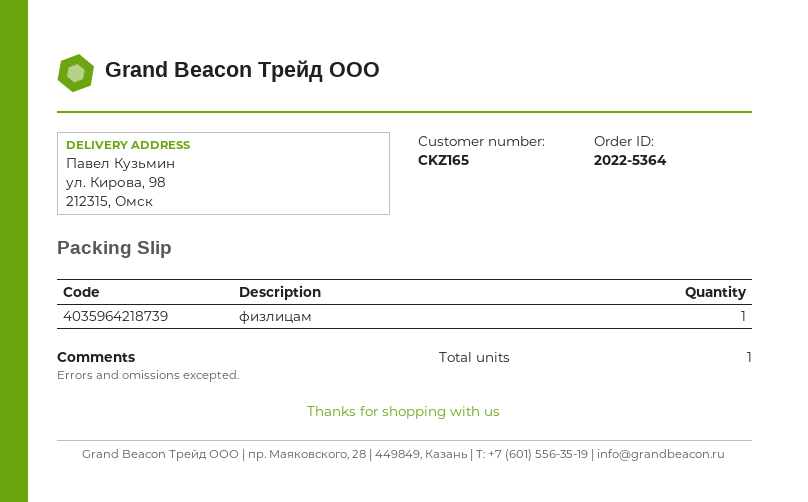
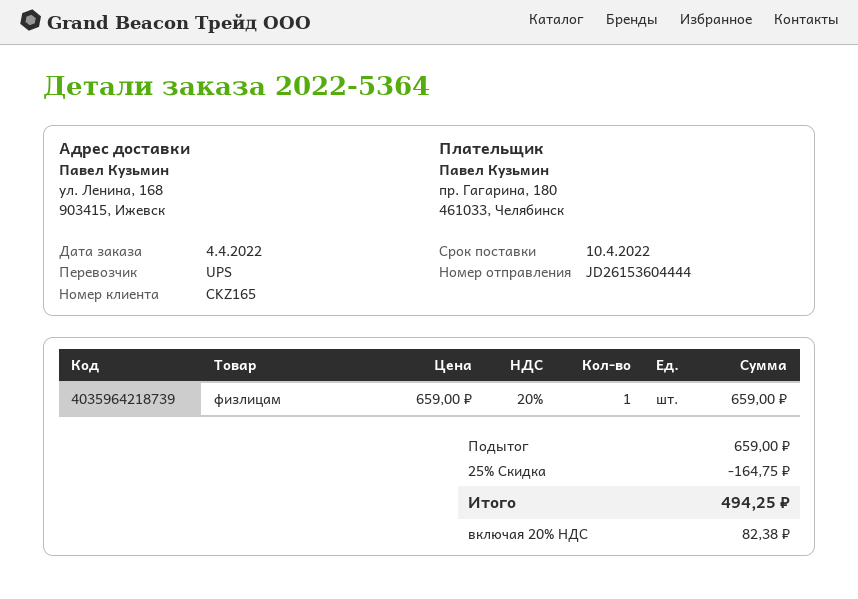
ship to: ул. Кирова, 98, 212315, Омск -> ул. Ленина, 168, 903415, Ижевск

